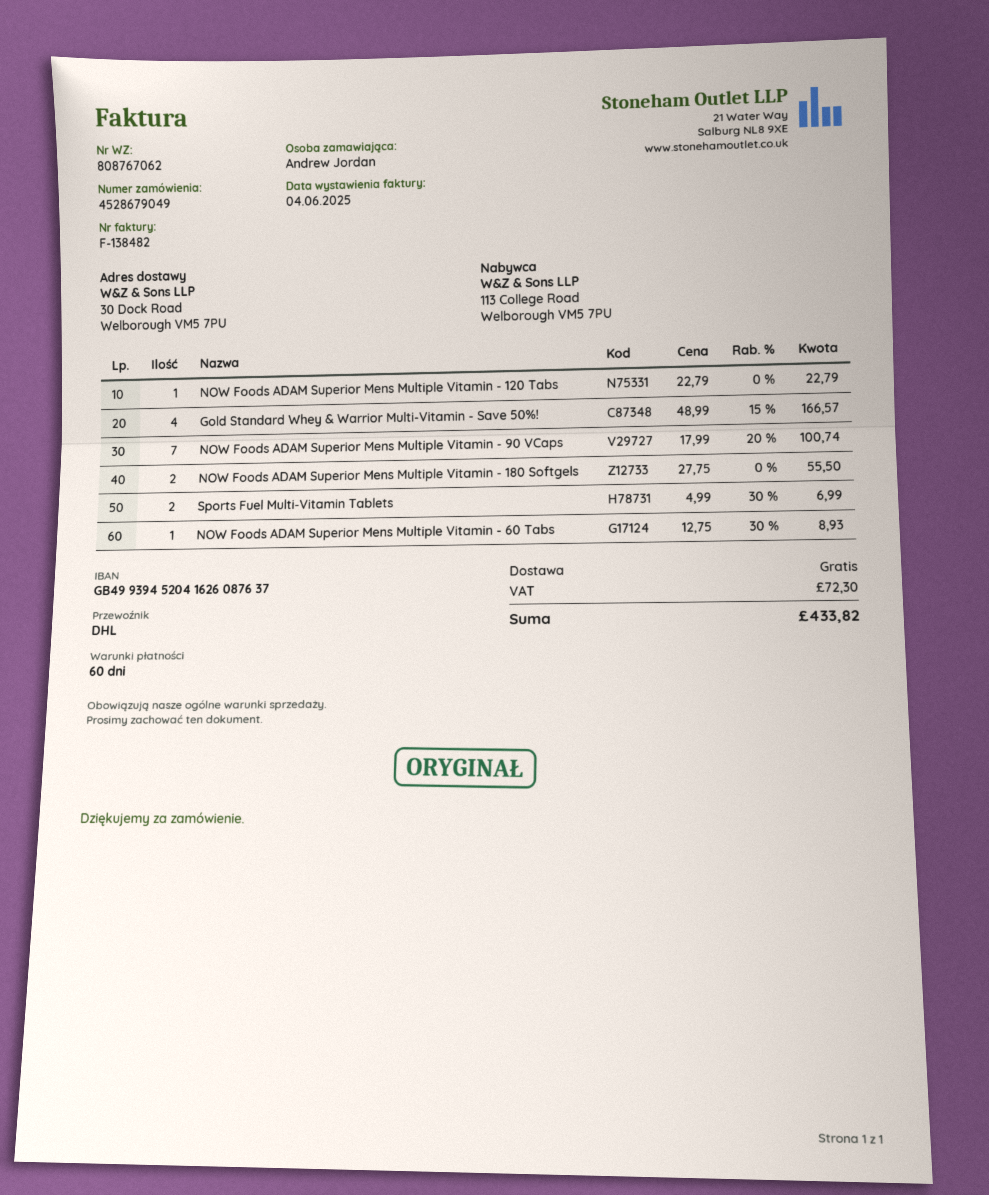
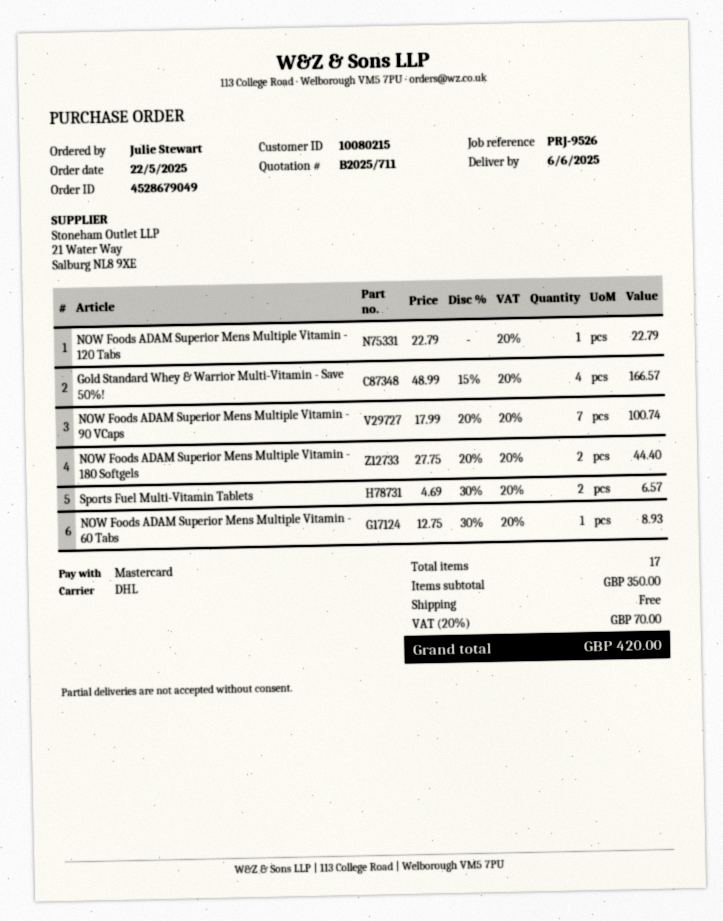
ordered by: Andrew Jordan -> Julie Stewart
NOW Foods ADAM Superior Mens Multiple Vitamin - 180 Softgels: 2 x 27.75 = 55.50 -> 2 x 27.75 - 20% = 44.40
Sports Fuel Multi-Vitamin Tablets: 2 x 4.99 - 30% = 6.99 -> 2 x 4.69 - 30% = 6.57
tax: 72.30 -> 70.00
total: 433.82 -> 420.00

